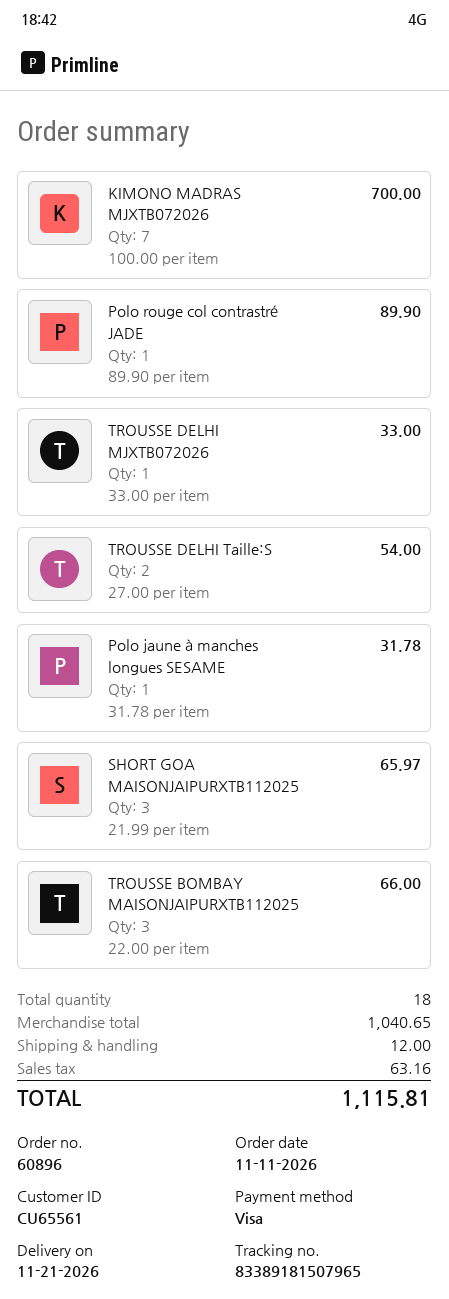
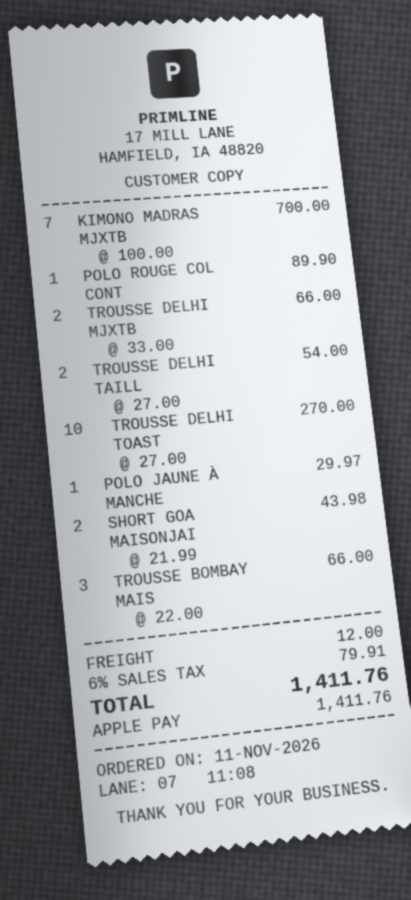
payment method: Visa -> Apple Pay
TROUSSE DELHI MJXTB072026: 1 x 33.00 = 33.00 -> 2 x 33.00 = 66.00
Polo jaune à manches longues SESAME: 1 x 31.78 = 31.78 -> 1 x 29.97 = 29.97
SHORT GOA MAISONJAIPURXTB112025: 3 x 21.99 = 65.97 -> 2 x 21.99 = 43.98
TROUSSE DELHI TOAST: none -> 10 x 27.00 = 270.00
tax: 63.16 -> 79.91
total: 1115.81 -> 1411.76

